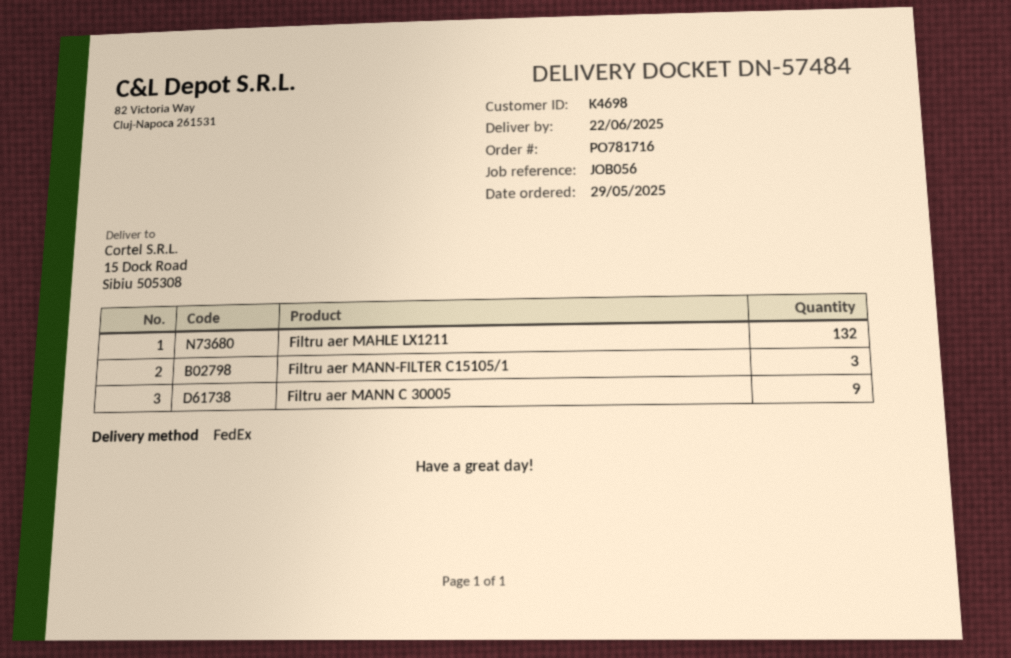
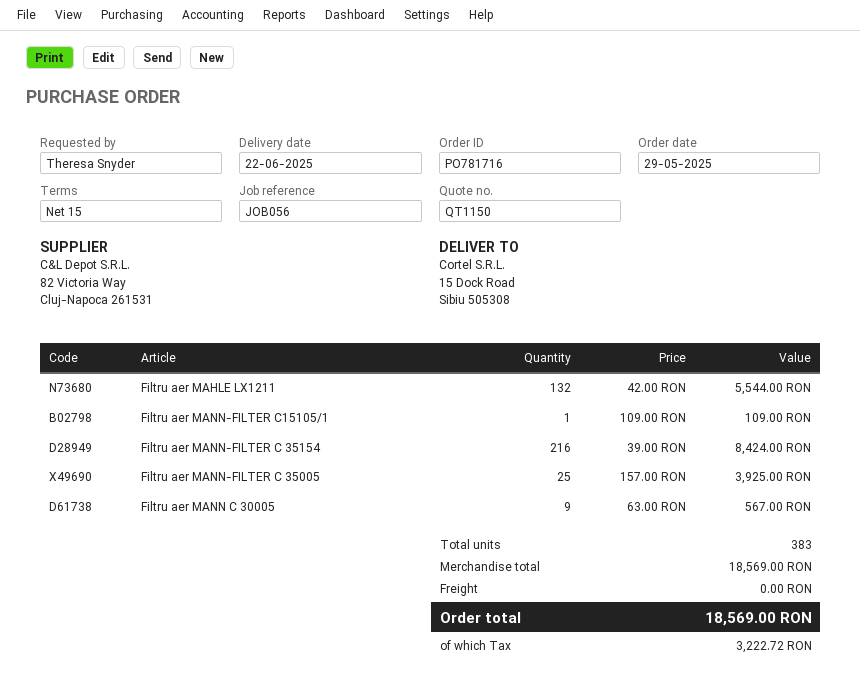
Filtru aer MANN-FILTER C15105/1: 3 -> 1
Filtru aer MANN-FILTER C 35154: none -> 216
Filtru aer MANN-FILTER C 35005: none -> 25

